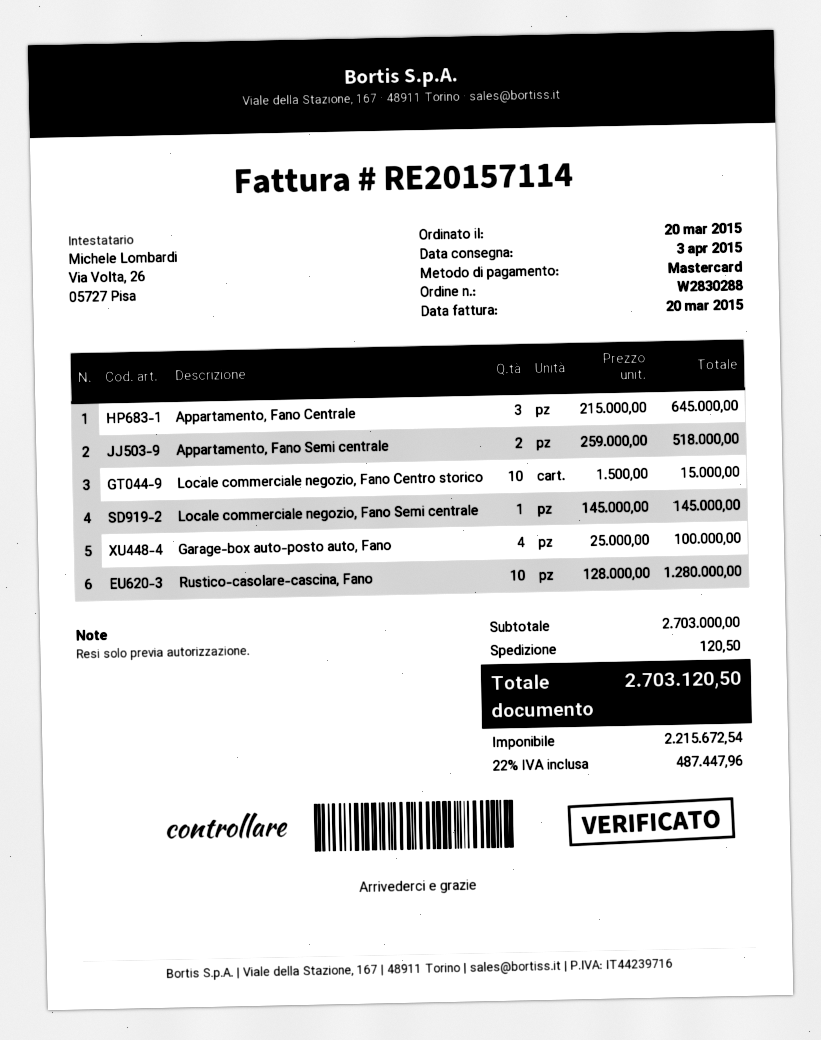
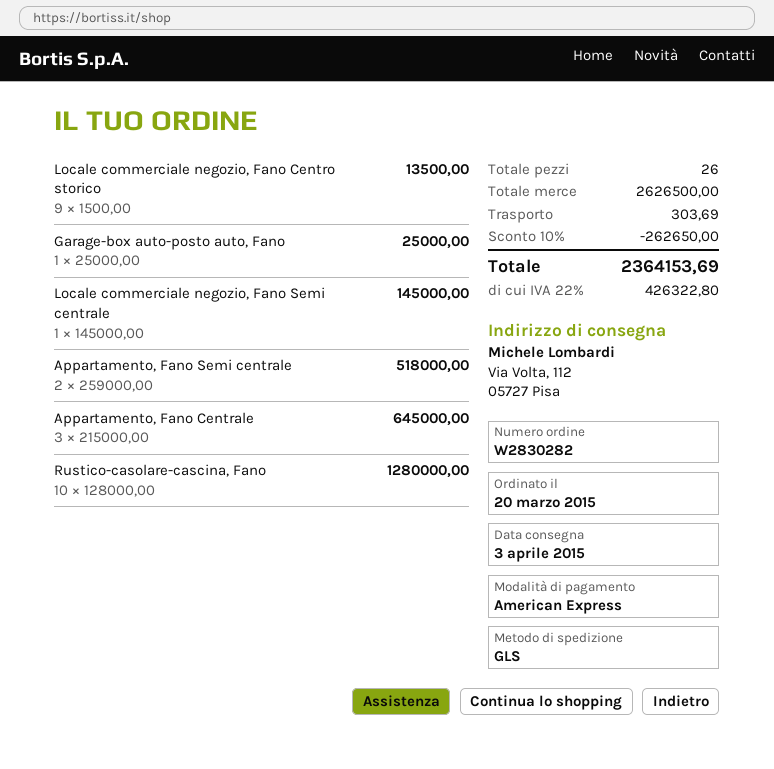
order number: W2830288 -> W2830282
payment method: Mastercard -> American Express
Locale commerciale negozio, Fano Centro storico: 10 x 1500.00 = 15000.00 -> 9 x 1500.00 = 13500.00
Garage-box auto-posto auto, Fano: 4 x 25000.00 = 100000.00 -> 1 x 25000.00 = 25000.00
subtotal: 2703000.00 -> 2626500.00
discount: none -> 10% = 262650.00
shipping: 120.50 -> 303.69
tax: 22% = 487447.96 -> 22% = 426322.80
total: 2703120.50 -> 2364153.69

